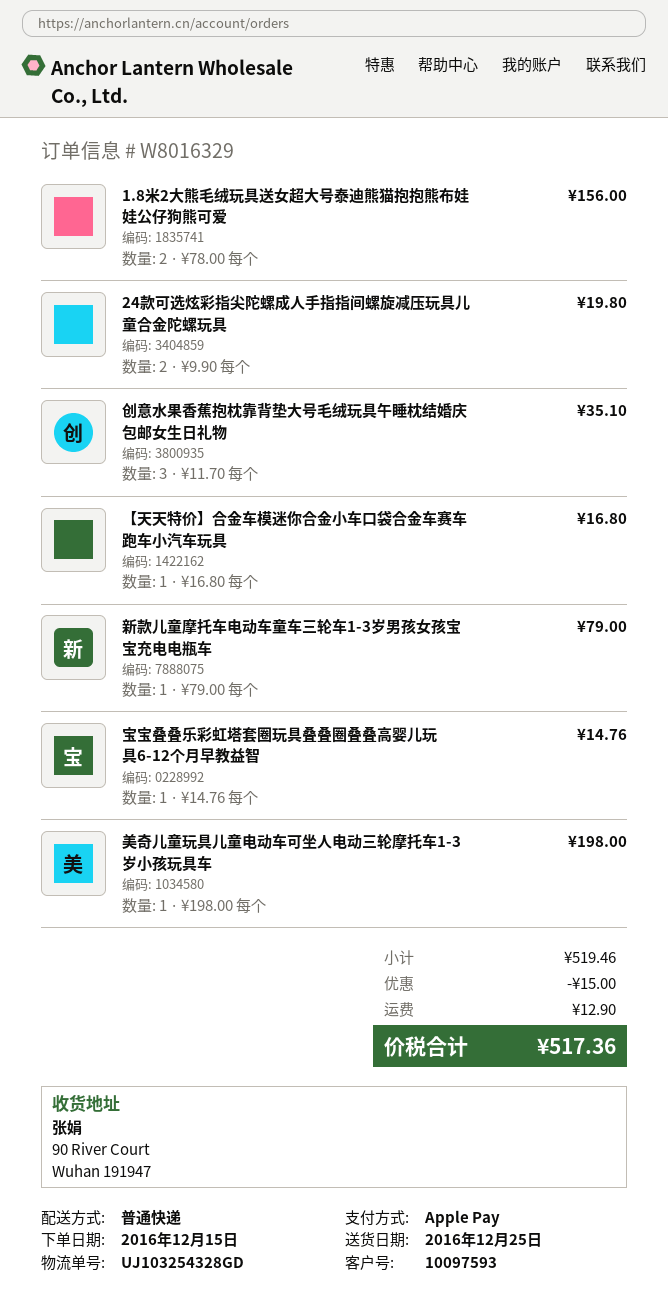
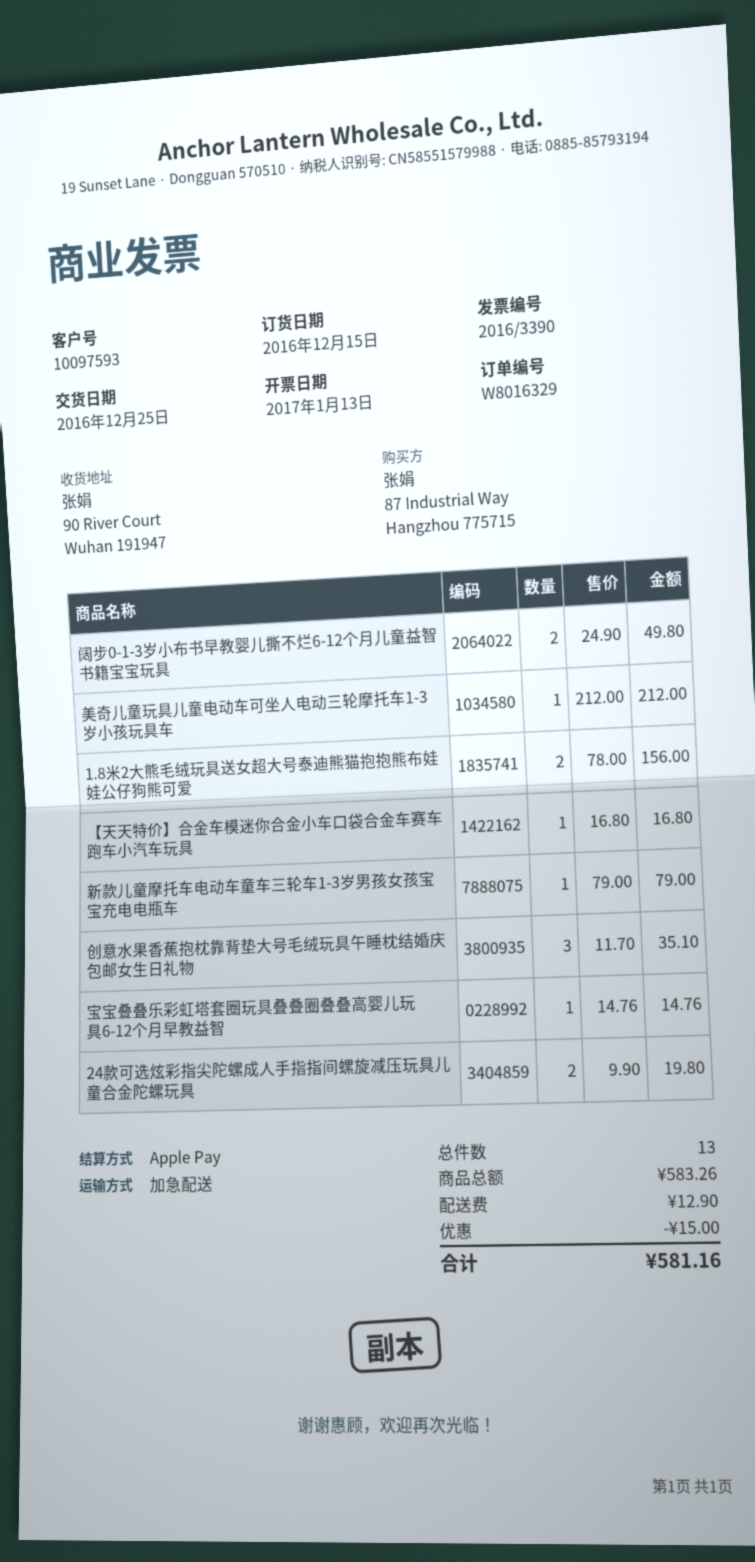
shipping method: standard -> express
美奇儿童玩具儿童电动车可坐人电动三轮摩托车1-3岁小孩玩具车: 1 x 198.00 = 198.00 -> 1 x 212.00 = 212.00
阔步0-1-3岁小布书早教婴儿撕不烂6-12个月儿童益智书籍宝宝玩具: none -> 2 x 24.90 = 49.80
subtotal: 519.46 -> 583.26
total: 517.36 -> 581.16

